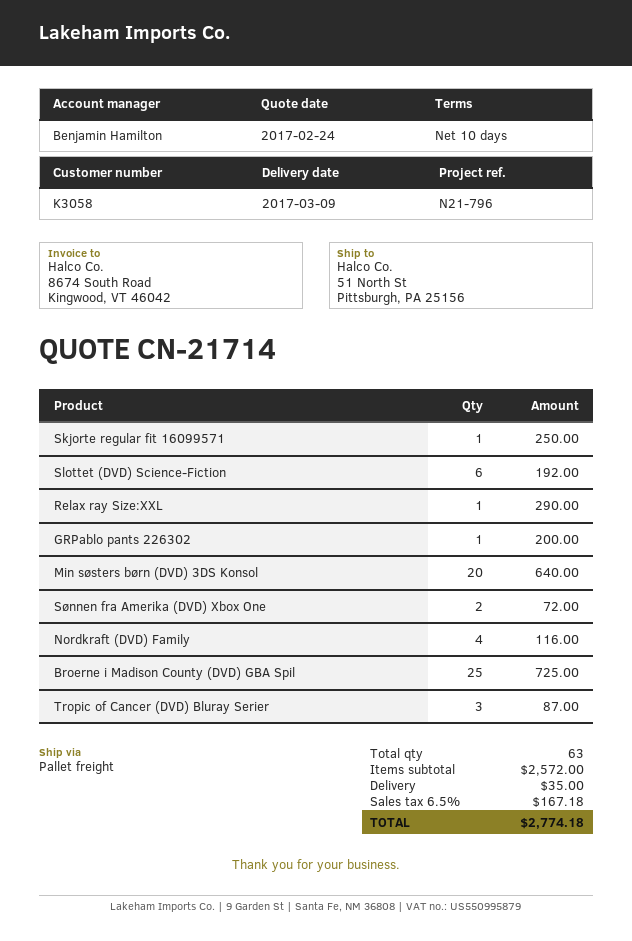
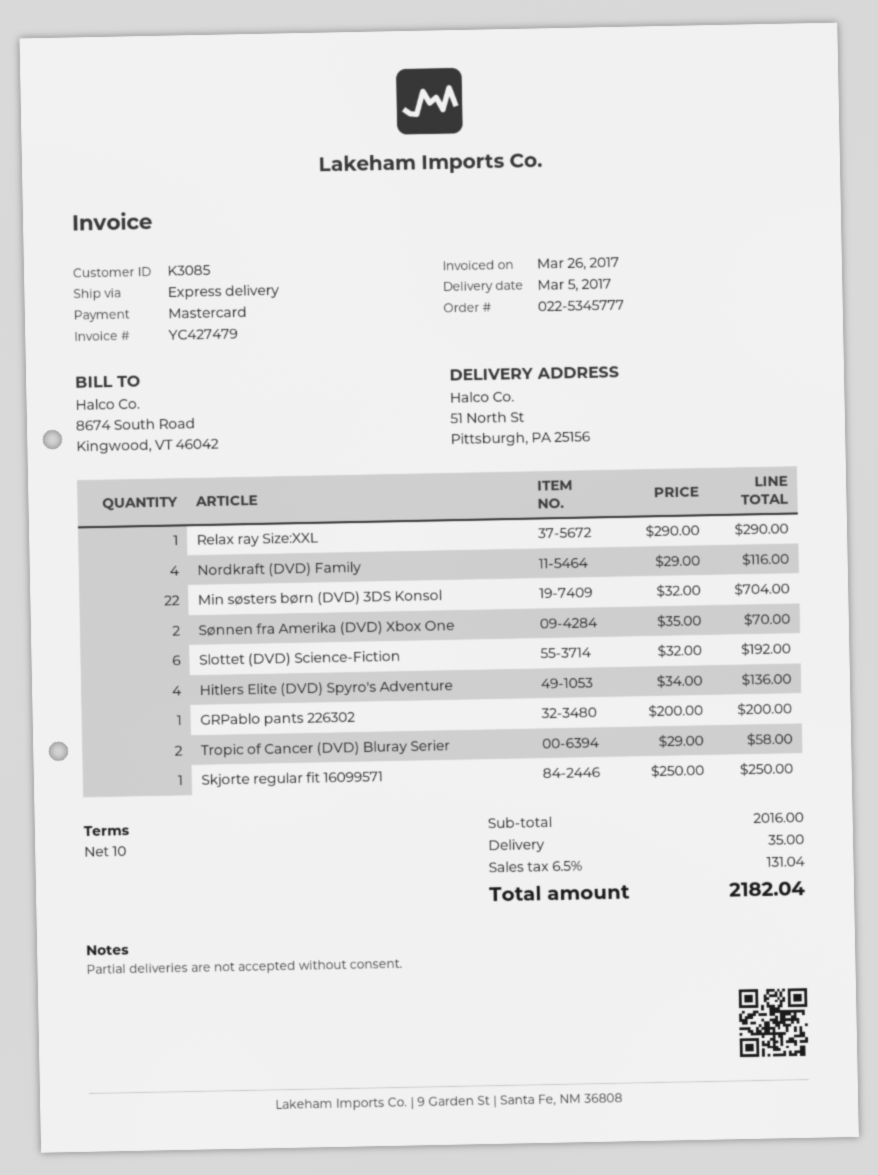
delivery date: 2017-03-09 -> 2017-03-05
customer number: K3058 -> K3085
shipping method: pallet freight -> express
Min søsters børn (DVD) 3DS Konsol: 20 for 640.00 -> 22 for 704.00
Sønnen fra Amerika (DVD) Xbox One: 2 for 72.00 -> 2 for 70.00
Broerne i Madison County (DVD) GBA Spil: 25 for 725.00 -> none
Tropic of Cancer (DVD) Bluray Serier: 3 for 87.00 -> 2 for 58.00
Hitlers Elite (DVD) Spyro's Adventure: none -> 4 for 136.00
subtotal: 2572.00 -> 2016.00
tax: 6.5% = 167.18 -> 6.5% = 131.04
total: 2774.18 -> 2182.04

